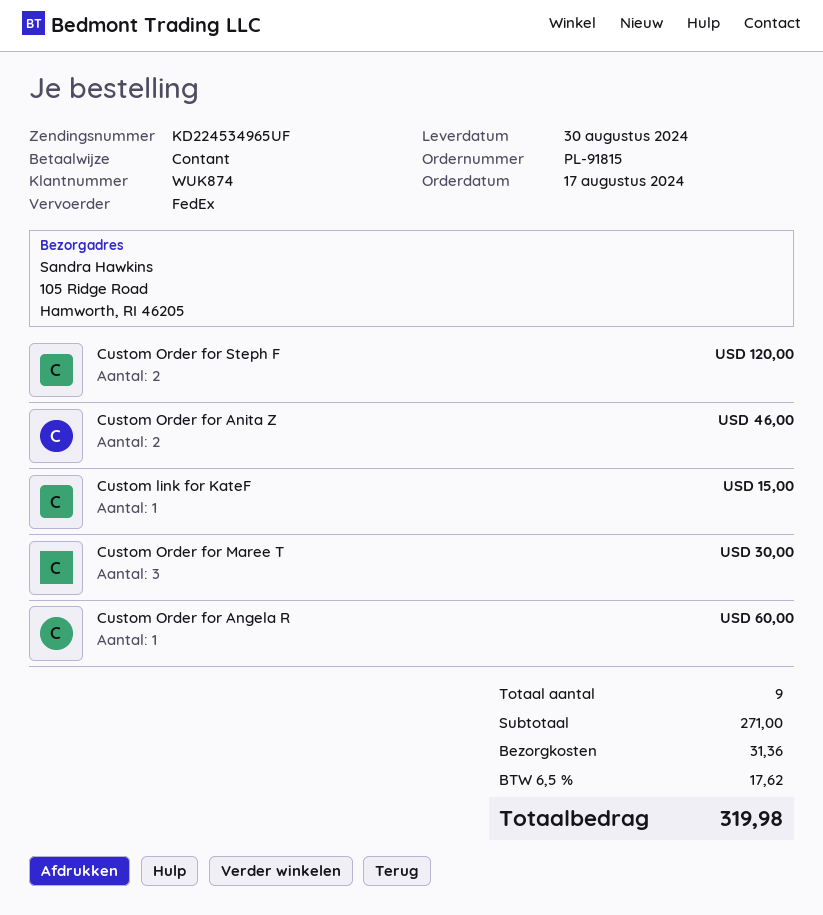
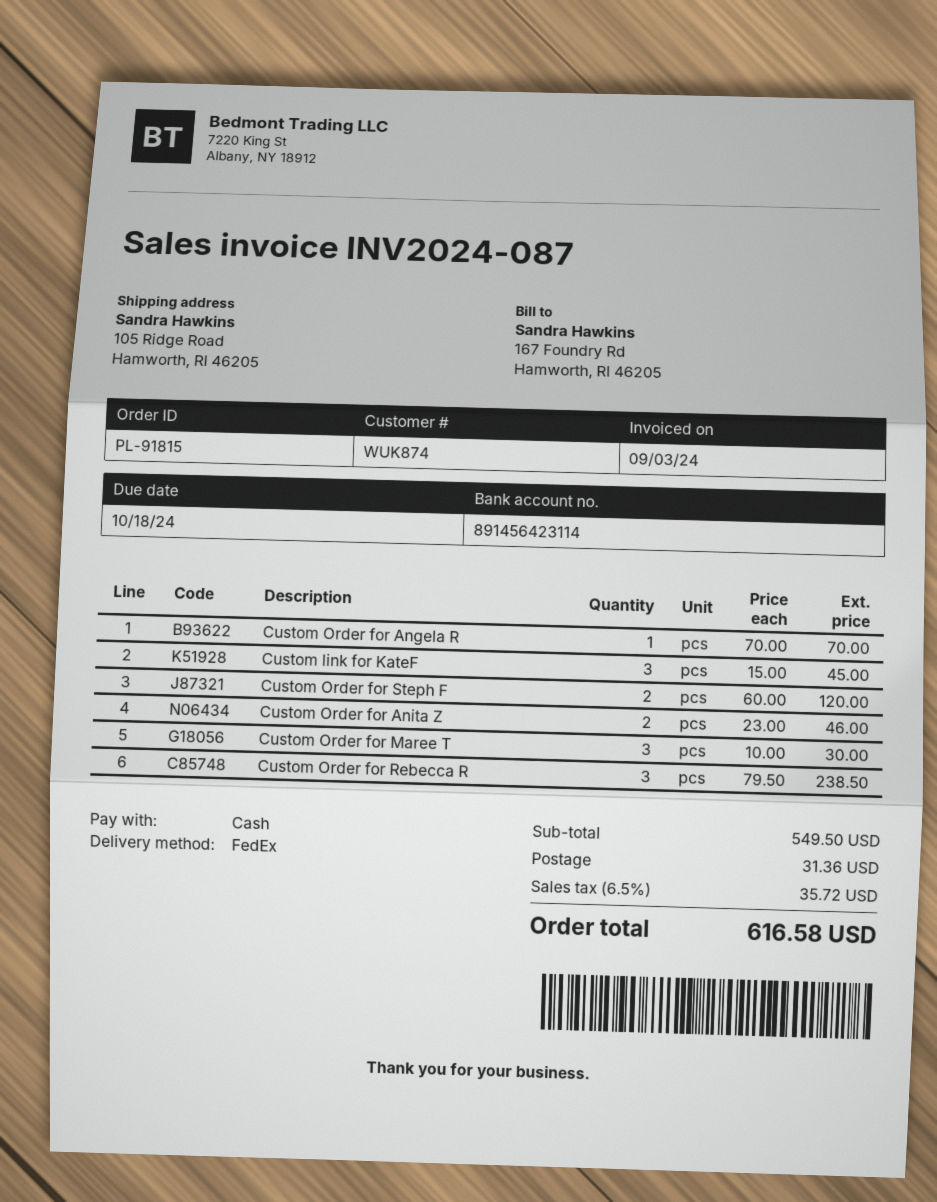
Custom link for KateF: 1 for 15.00 -> 3 for 45.00
Custom Order for Angela R: 1 for 60.00 -> 1 for 70.00
Custom Order for Rebecca R: none -> 3 for 238.50
subtotal: 271.00 -> 549.50
tax: 6.5% = 17.62 -> 6.5% = 35.72
total: 319.98 -> 616.58

